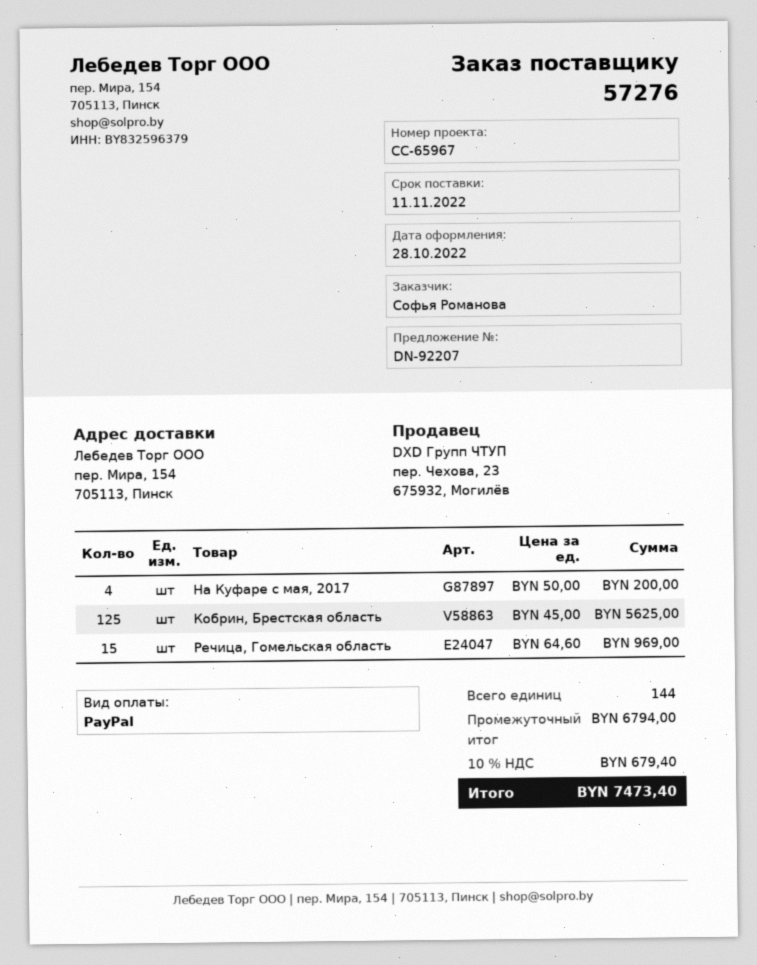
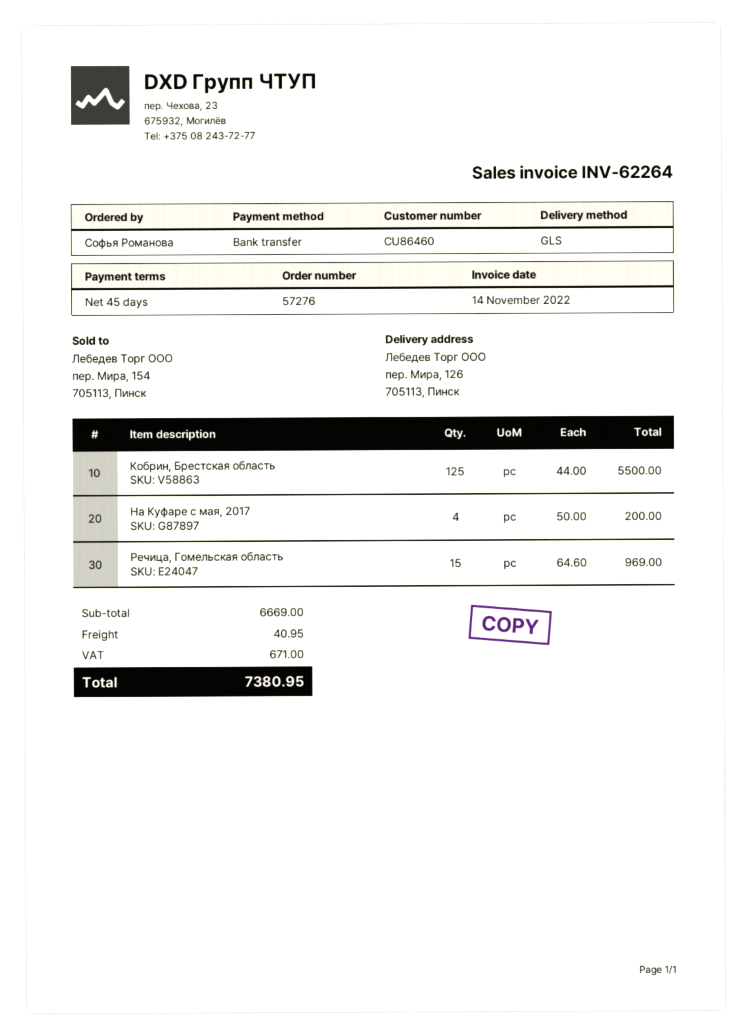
payment method: PayPal -> bank transfer
ship to: пер. Мира, 154, 705113, Пинск -> пер. Мира, 126, 705113, Пинск
Кобрин, Брестская область: 125 x 45.00 = 5625.00 -> 125 x 44.00 = 5500.00
subtotal: 6794.00 -> 6669.00
shipping: none -> 40.95
tax: 679.40 -> 671.00
total: 7473.40 -> 7380.95

